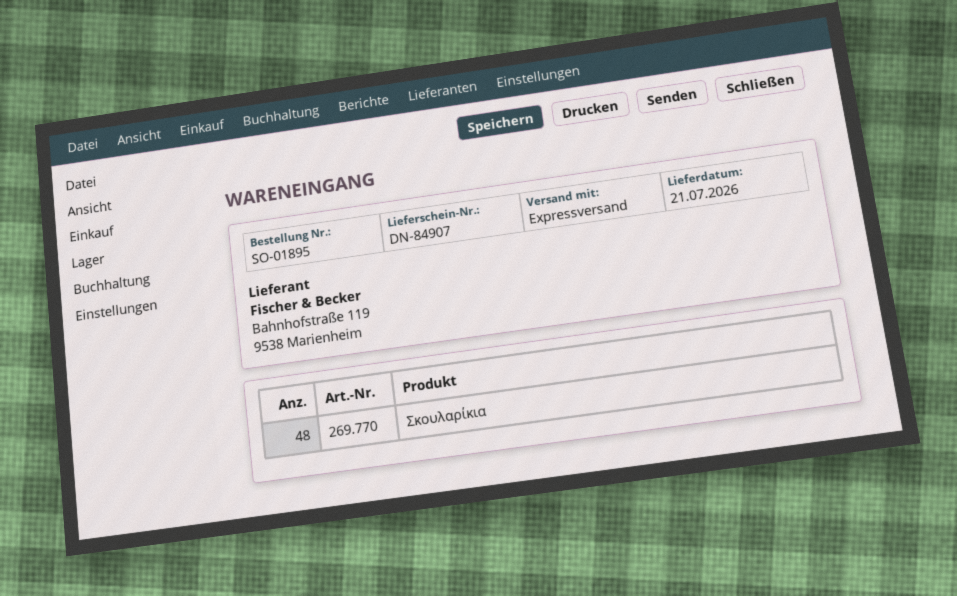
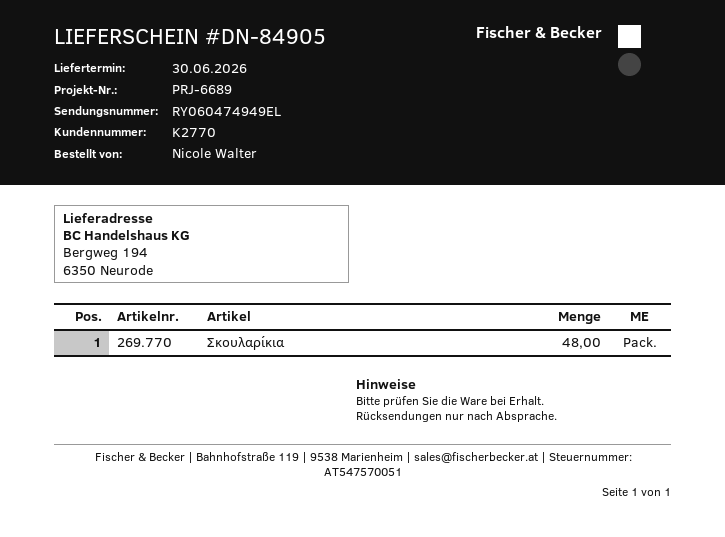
delivery note number: DN-84907 -> DN-84905
delivery date: 2026-07-21 -> 2026-06-30

